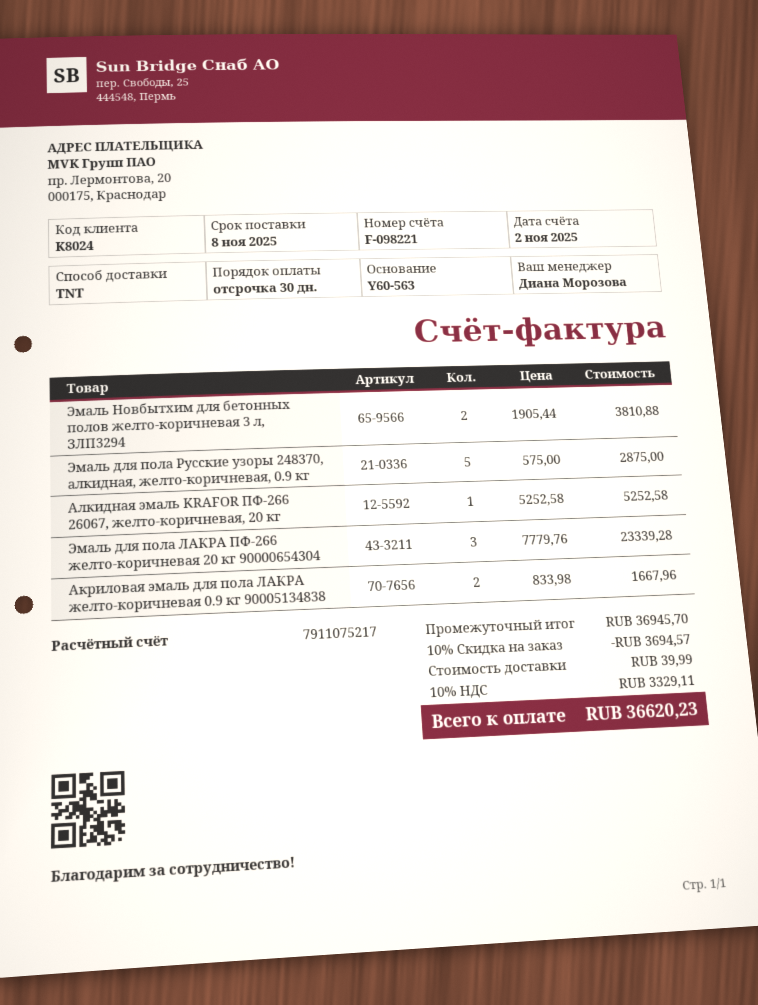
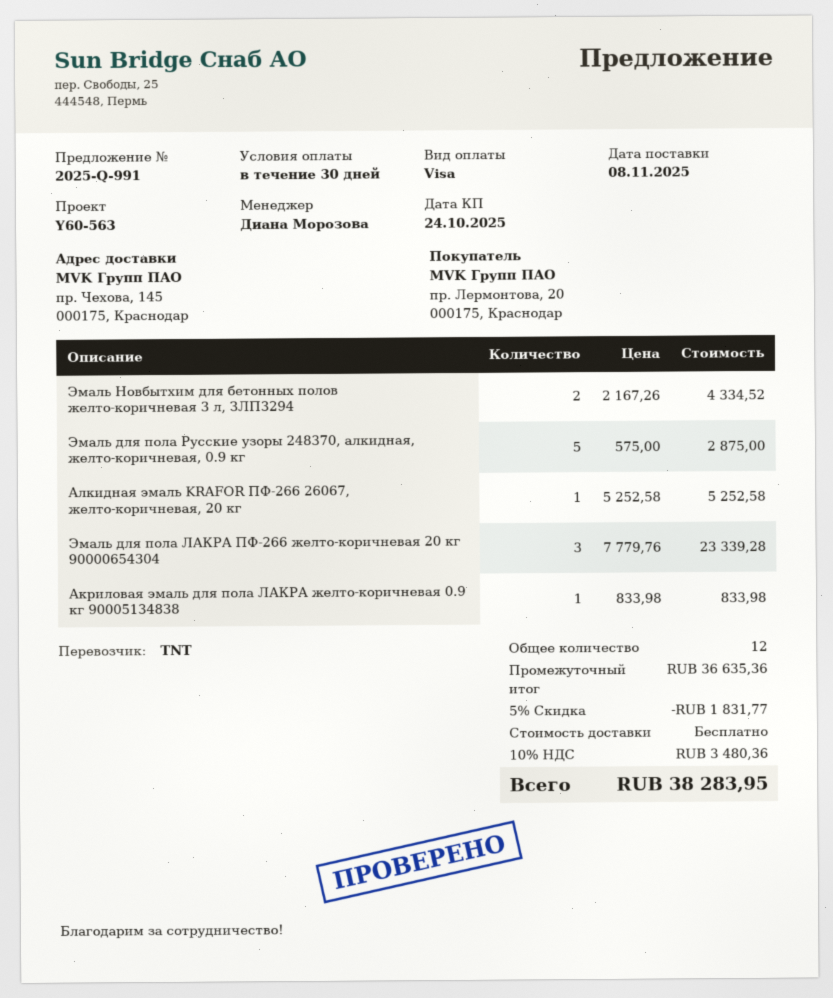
Эмаль Новбытхим для бетонных полов желто-коричневая 3 л, ЗЛП3294: 2 x 1905.44 = 3810.88 -> 2 x 2167.26 = 4334.52
Акриловая эмаль для пола ЛАКРА желто-коричневая 0.9 кг 90005134838: 2 x 833.98 = 1667.96 -> 1 x 833.98 = 833.98
subtotal: 36945.70 -> 36635.36
discount: 10% = 3694.57 -> 5% = 1831.77
shipping: 39.99 -> 0.00
tax: 10% = 3329.11 -> 10% = 3480.36
total: 36620.23 -> 38283.95

